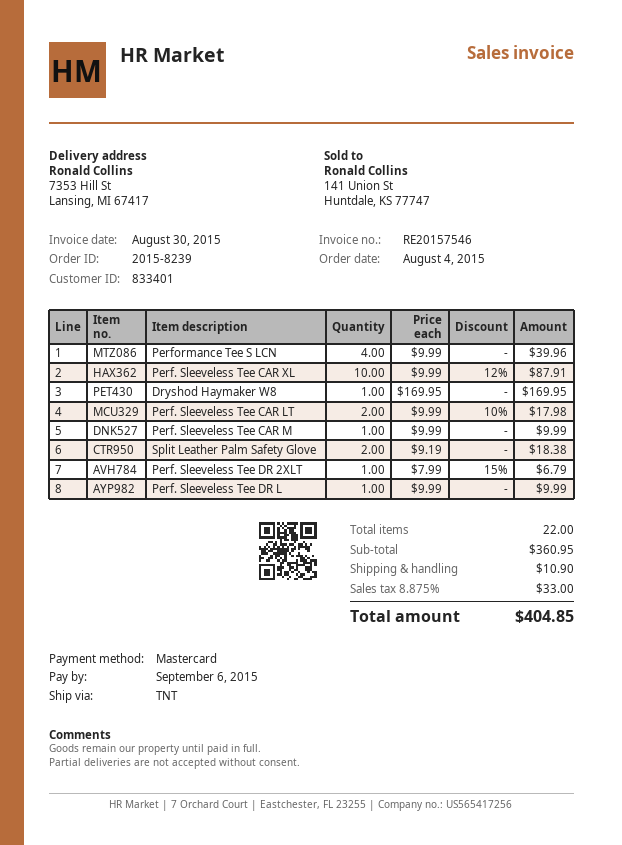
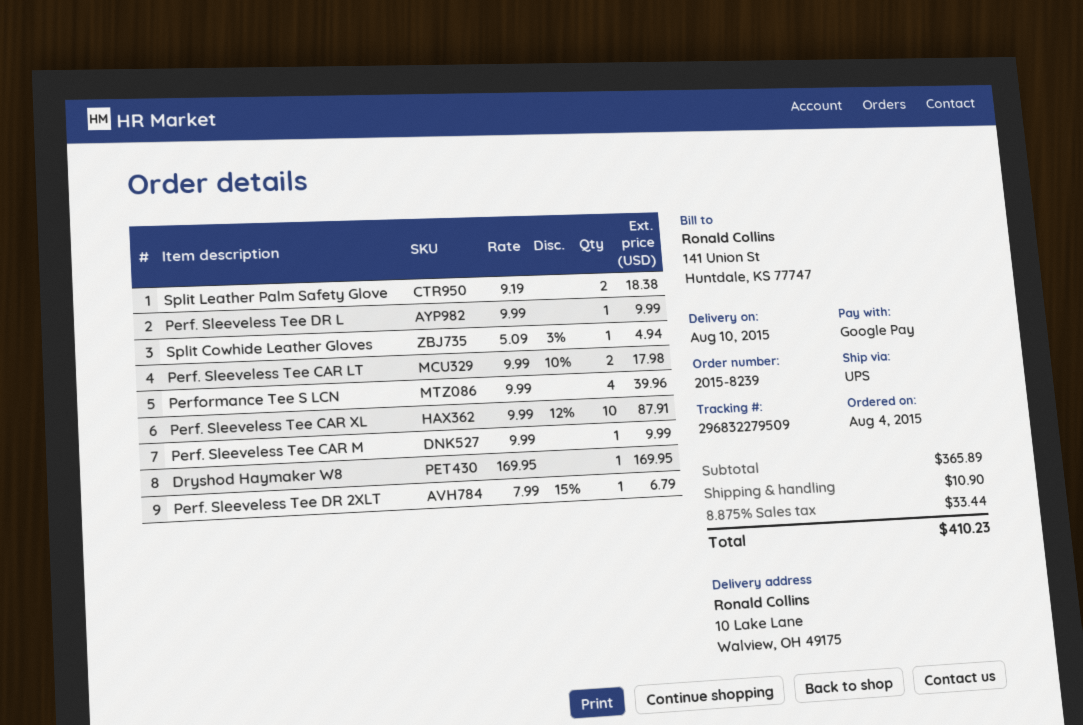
payment method: Mastercard -> Google Pay
shipping method: TNT -> UPS
ship to: 7353 Hill St, Lansing, MI 67417 -> 10 Lake Lane, Walview, OH 49175
Split Cowhide Leather Gloves: none -> 1 x 5.09 - 3% = 4.94
subtotal: 360.95 -> 365.89
tax: 8.875% = 33.00 -> 8.875% = 33.44
total: 404.85 -> 410.23

